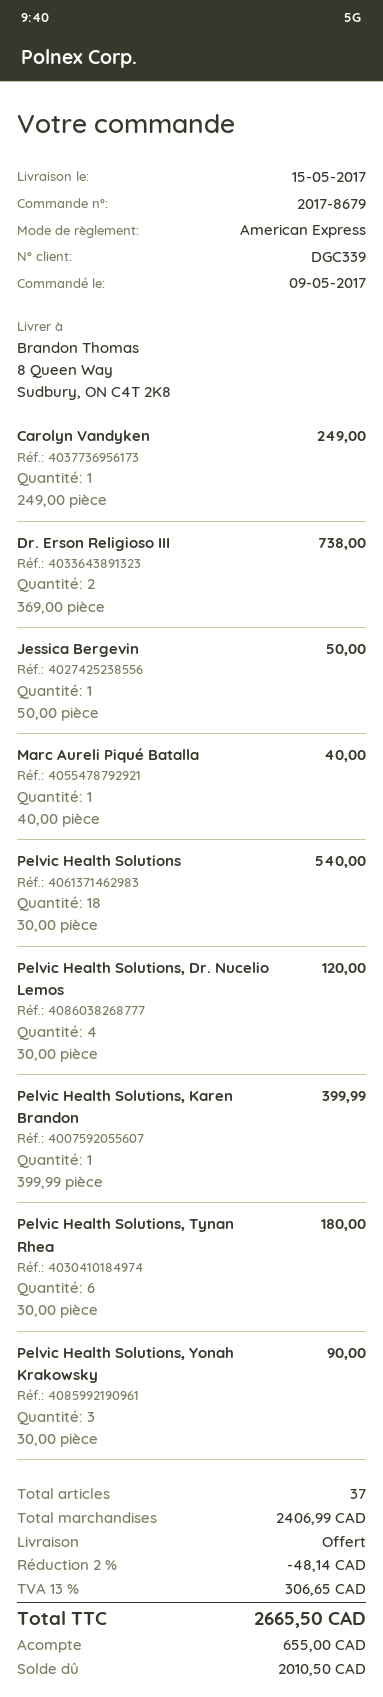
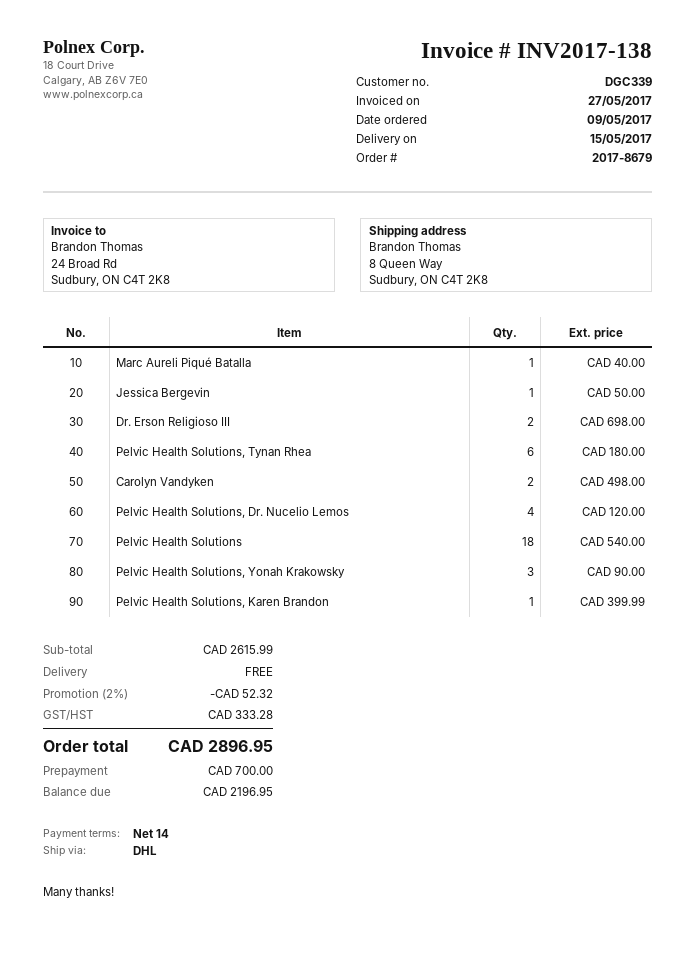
Carolyn Vandyken: 1 for 249.00 -> 2 for 498.00
Dr. Erson Religioso III: 2 for 738.00 -> 2 for 698.00
subtotal: 2406.99 -> 2615.99
discount: 2% = 48.14 -> 2% = 52.32
tax: 306.65 -> 333.28
total: 2665.50 -> 2896.95
deposit: 655.00 -> 700.00
balance: 2010.50 -> 2196.95

